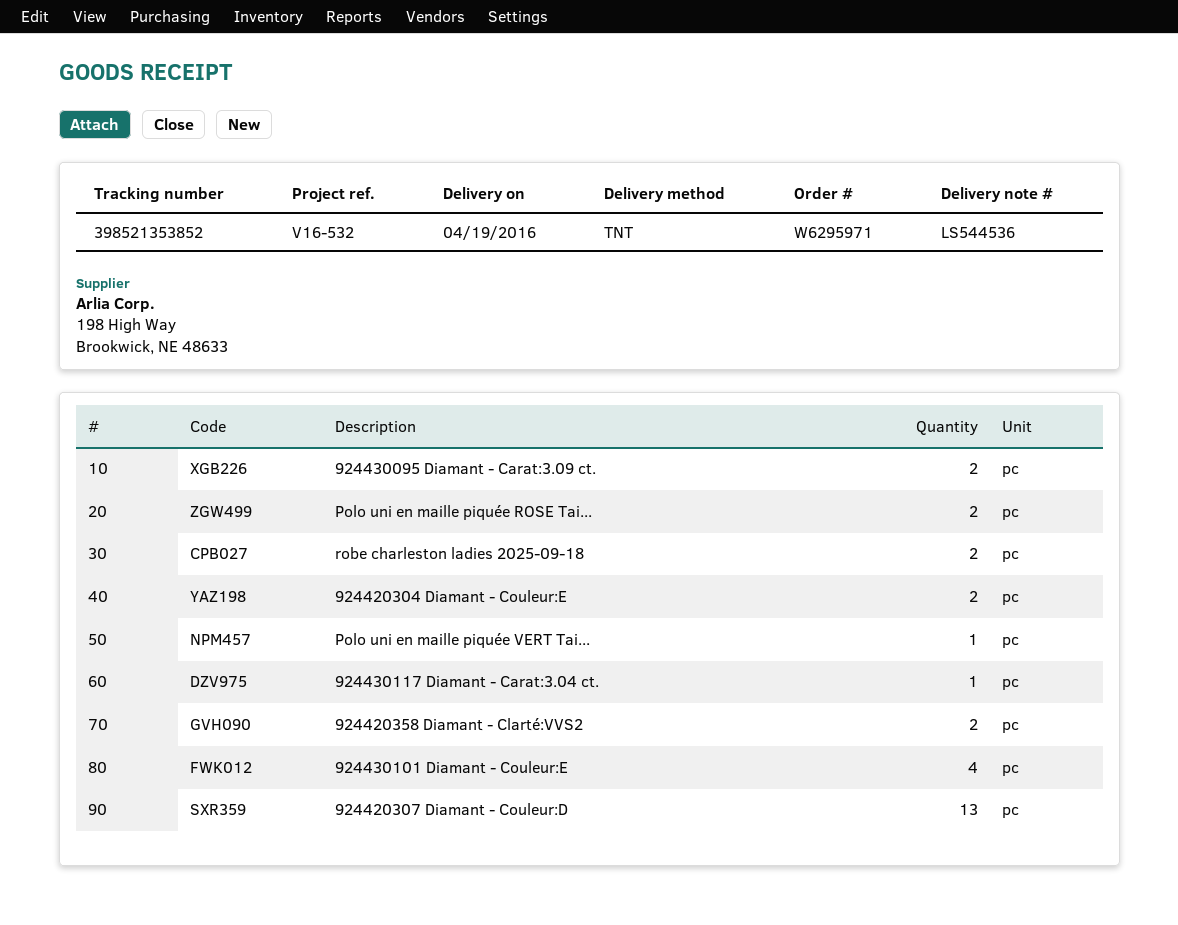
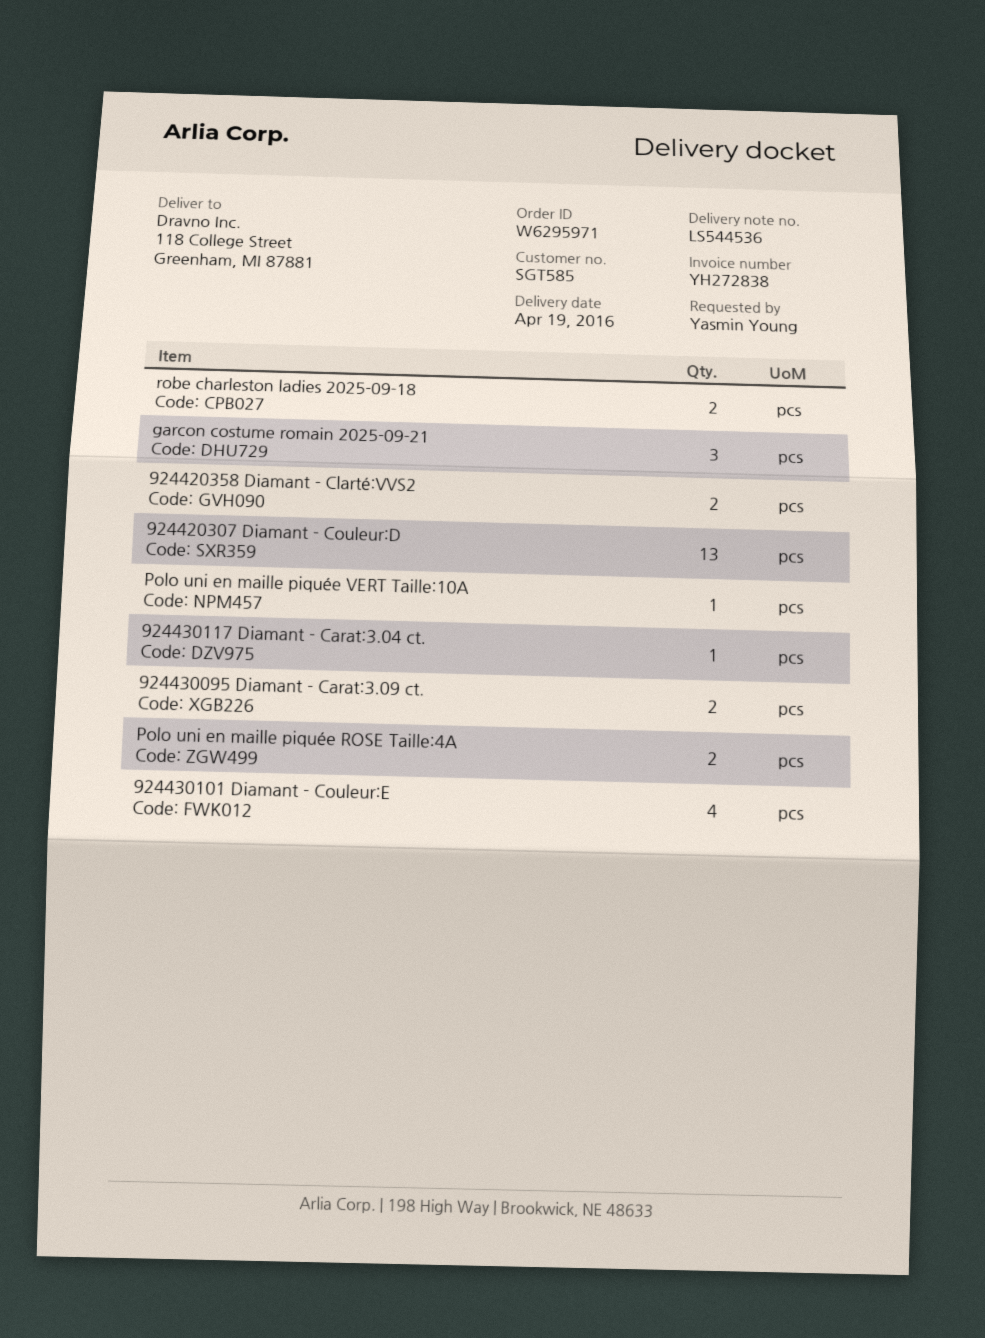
924420304 Diamant - Couleur:E: 2 -> none
garcon costume romain 2025-09-21: none -> 3

